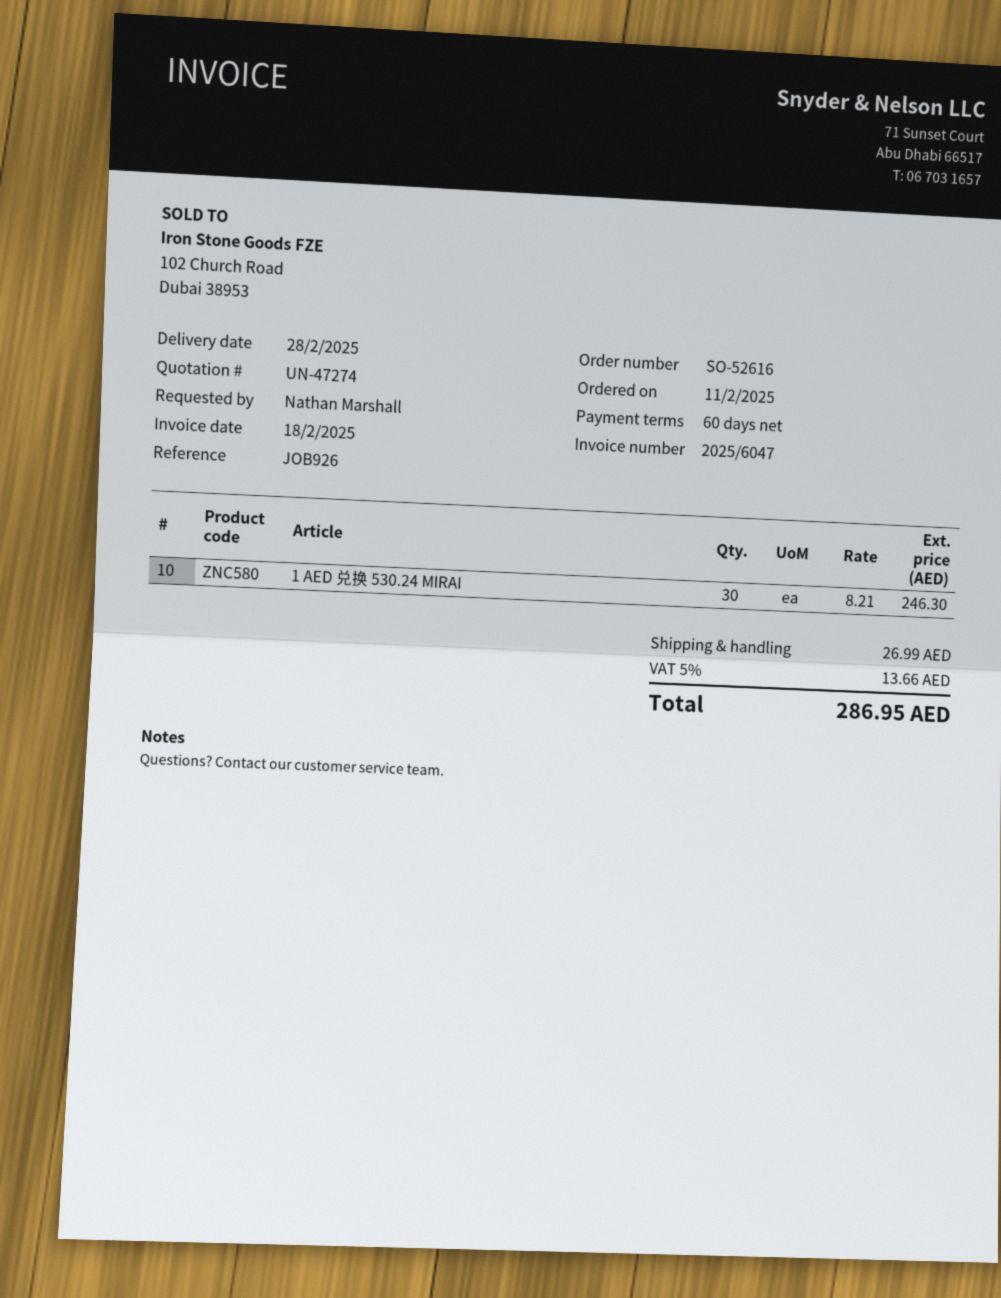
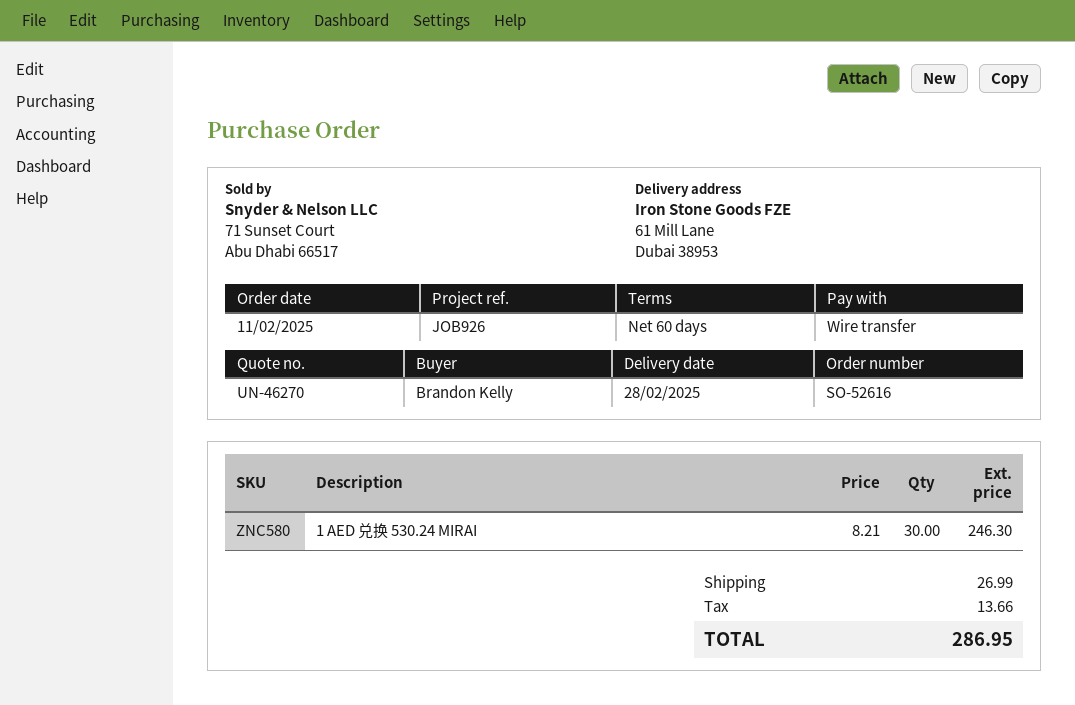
quote number: UN-47274 -> UN-46270
ordered by: Nathan Marshall -> Brandon Kelly

